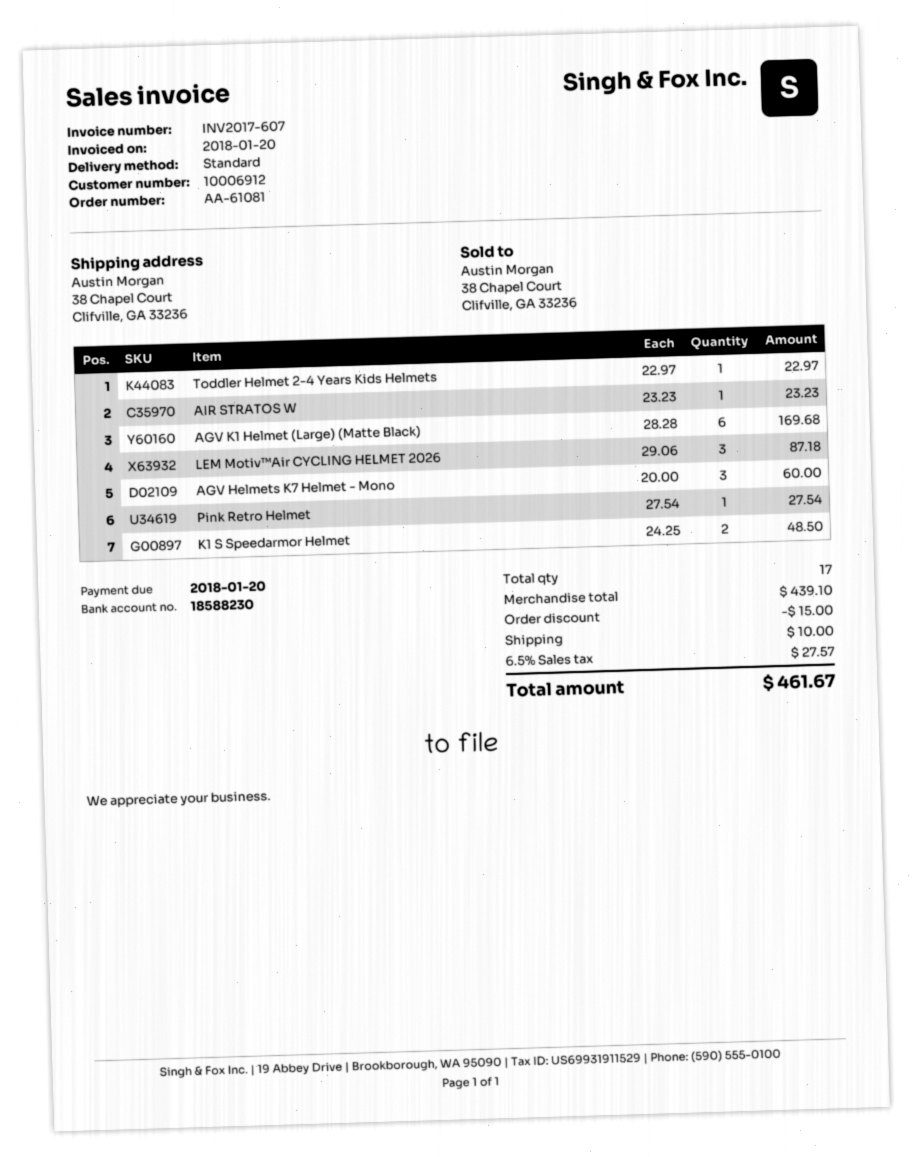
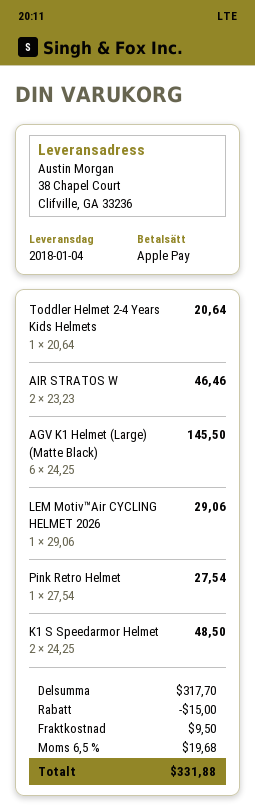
Toddler Helmet 2-4 Years Kids Helmets: 1 x 22.97 = 22.97 -> 1 x 20.64 = 20.64
AIR STRATOS W: 1 x 23.23 = 23.23 -> 2 x 23.23 = 46.46
AGV K1 Helmet (Large) (Matte Black): 6 x 28.28 = 169.68 -> 6 x 24.25 = 145.50
LEM Motiv™Air CYCLING HELMET 2026: 3 x 29.06 = 87.18 -> 1 x 29.06 = 29.06
AGV Helmets K7 Helmet - Mono: 3 x 20.00 = 60.00 -> none
subtotal: 439.10 -> 317.70
shipping: 10.00 -> 9.50
tax: 6.5% = 27.57 -> 6.5% = 19.68
total: 461.67 -> 331.88

